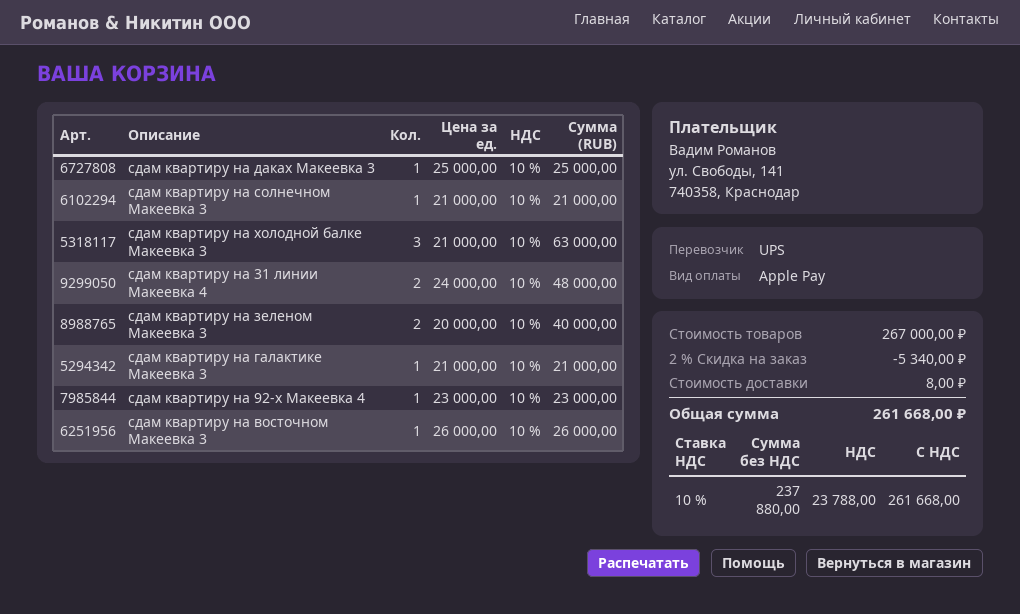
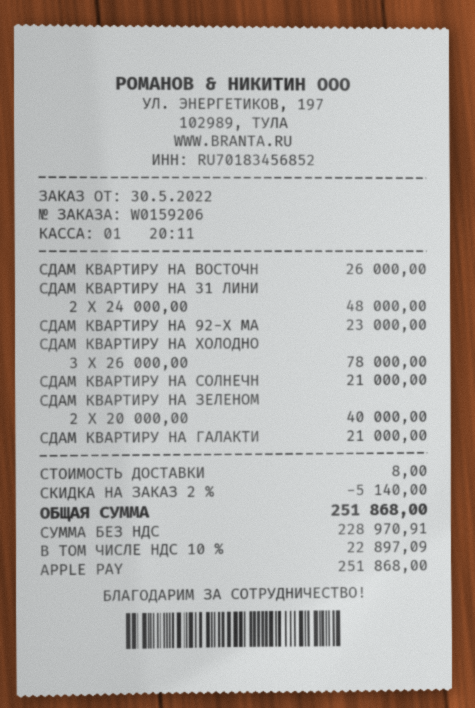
сдам квартиру на даках Макеевка 3: 1 x 25000.00 = 25000.00 -> none
сдам квартиру на холодной балке Макеевка 3: 3 x 21000.00 = 63000.00 -> 3 x 26000.00 = 78000.00
discount: 2% = 5340.00 -> 2% = 5140.00
net: 237880.00 -> 228970.91
tax: 10% = 23788.00 -> 10% = 22897.09
total: 261668.00 -> 251868.00

